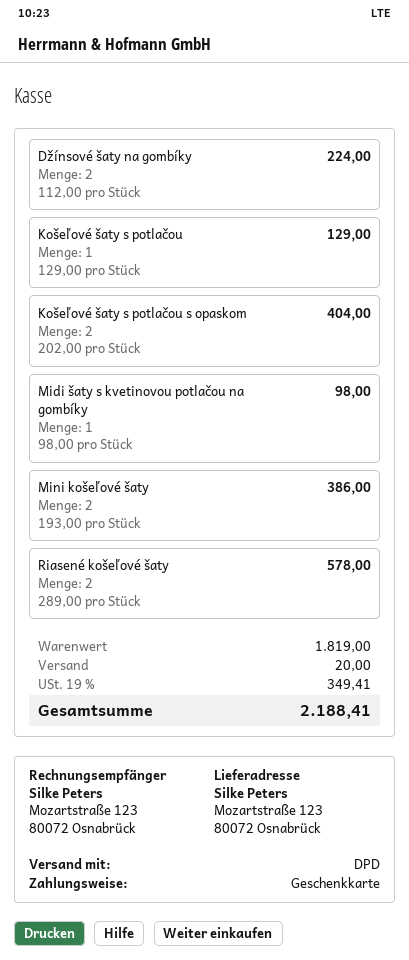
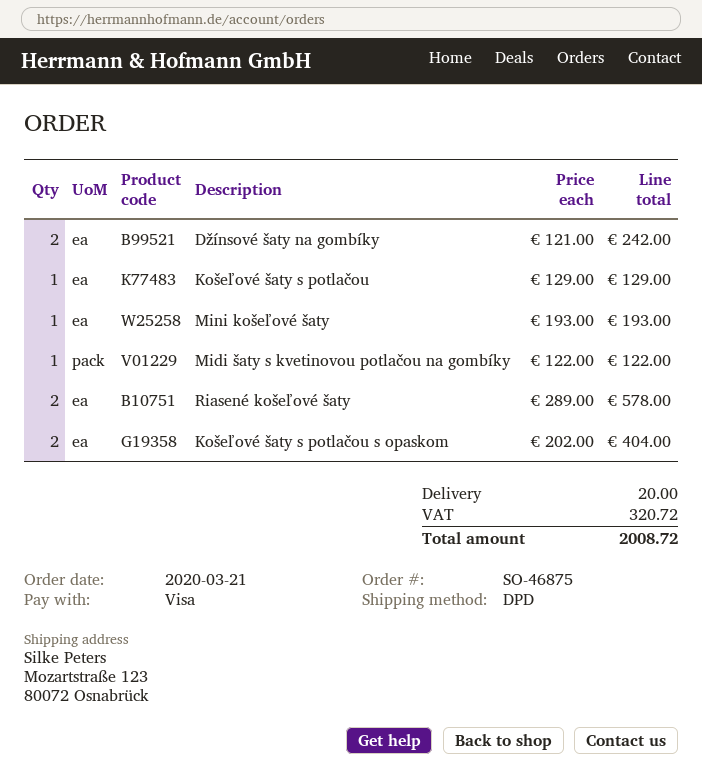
payment method: gift card -> Visa
Džínsové šaty na gombíky: 2 x 112.00 = 224.00 -> 2 x 121.00 = 242.00
Midi šaty s kvetinovou potlačou na gombíky: 1 x 98.00 = 98.00 -> 1 x 122.00 = 122.00
Mini košeľové šaty: 2 x 193.00 = 386.00 -> 1 x 193.00 = 193.00
tax: 349.41 -> 320.72
total: 2188.41 -> 2008.72

